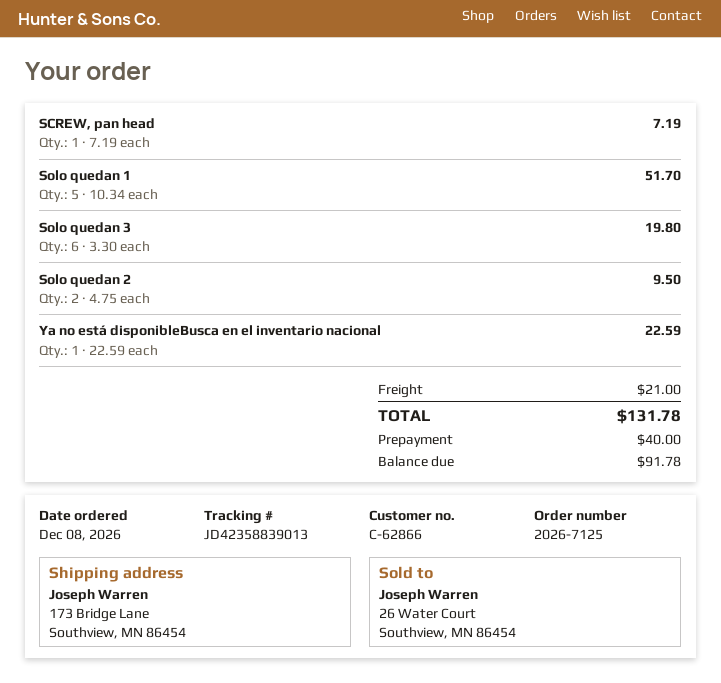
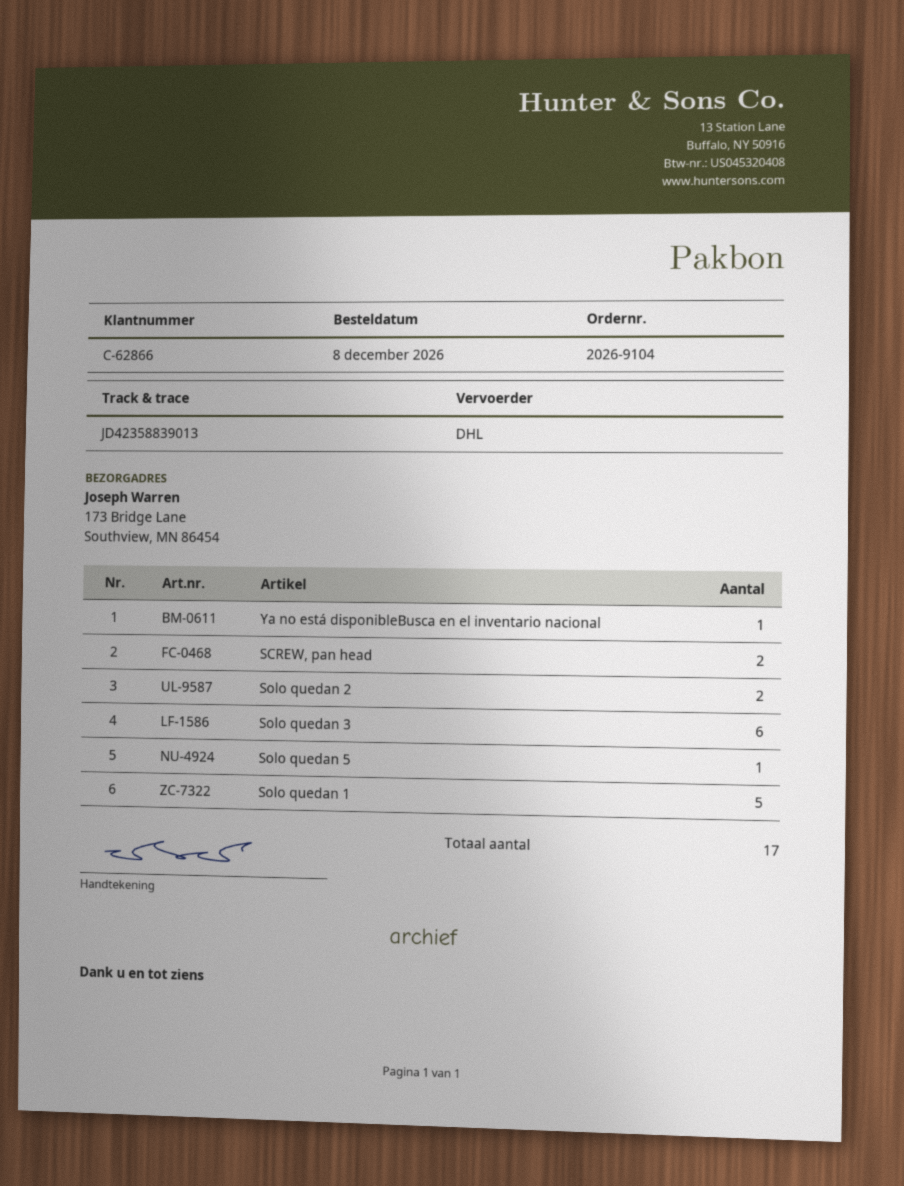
order number: 2026-7125 -> 2026-9104
SCREW, pan head: 1 -> 2
Solo quedan 5: none -> 1

